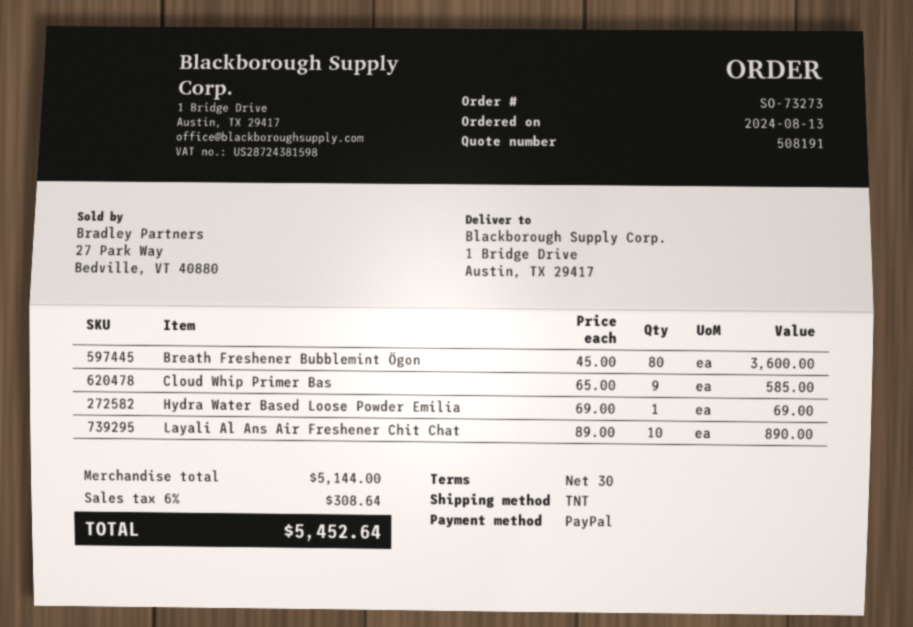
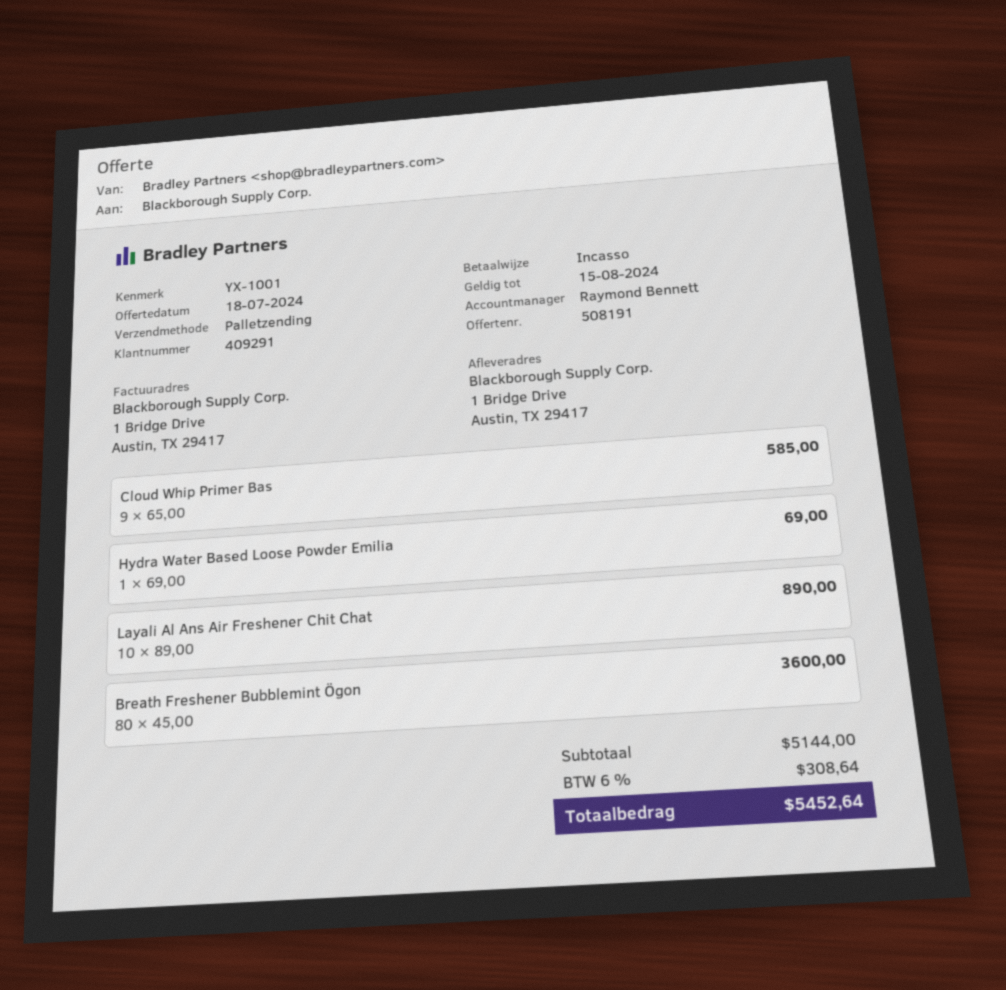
payment method: PayPal -> direct debit
shipping method: TNT -> pallet freight

